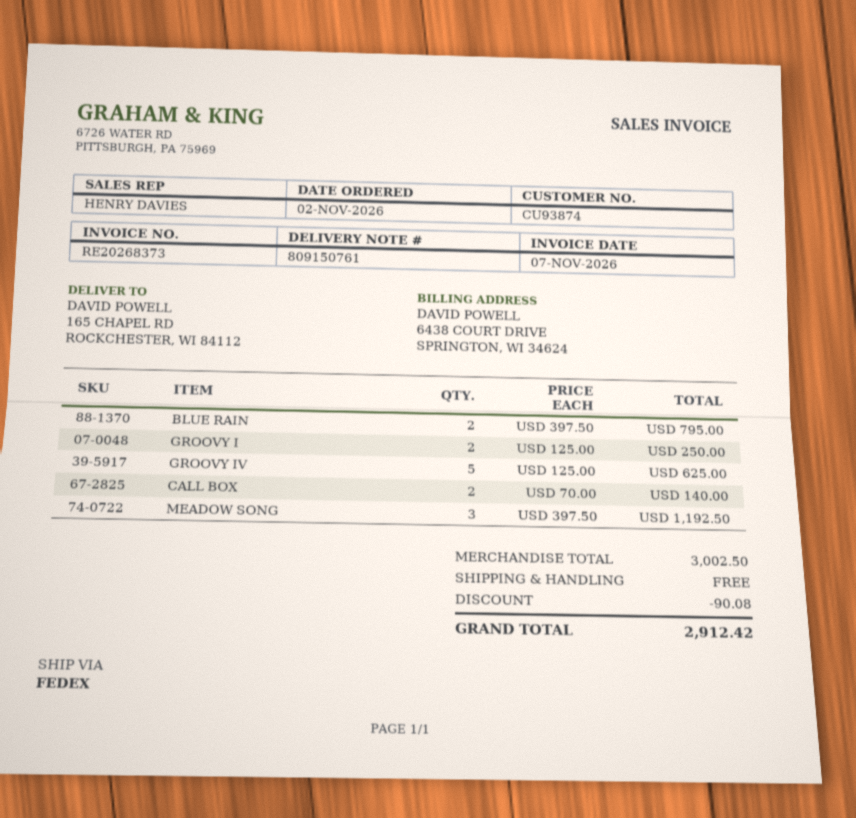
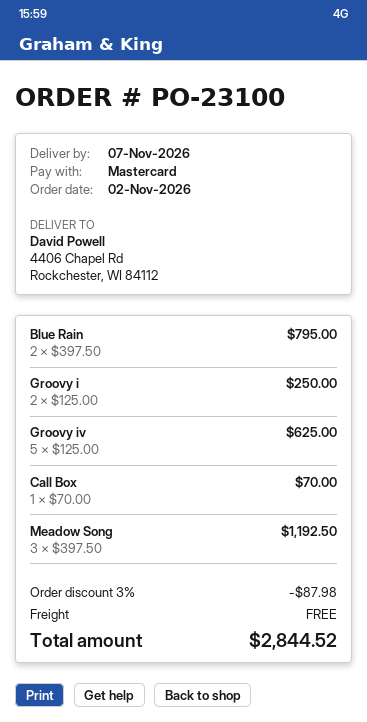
ship to: 165 CHAPEL RD, ROCKCHESTER, WI 84112 -> 4406 Chapel Rd, Rockchester, WI 84112
CALL BOX: 2 x 70.00 = 140.00 -> 1 x 70.00 = 70.00
discount: 90.08 -> 87.98
total: 2912.42 -> 2844.52

